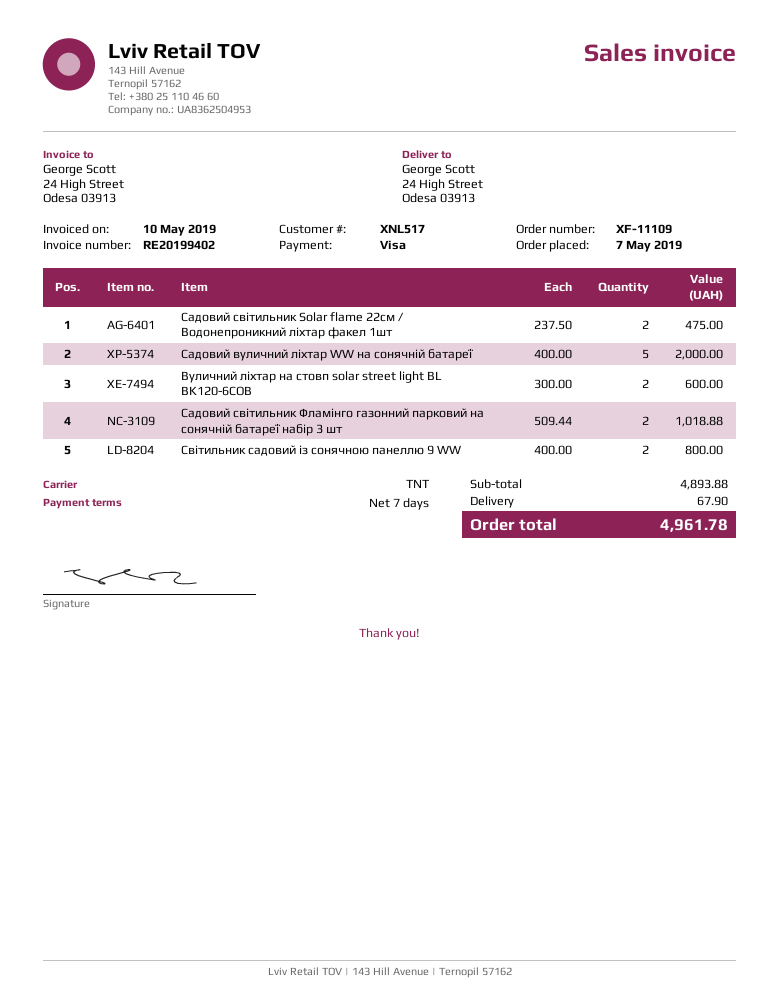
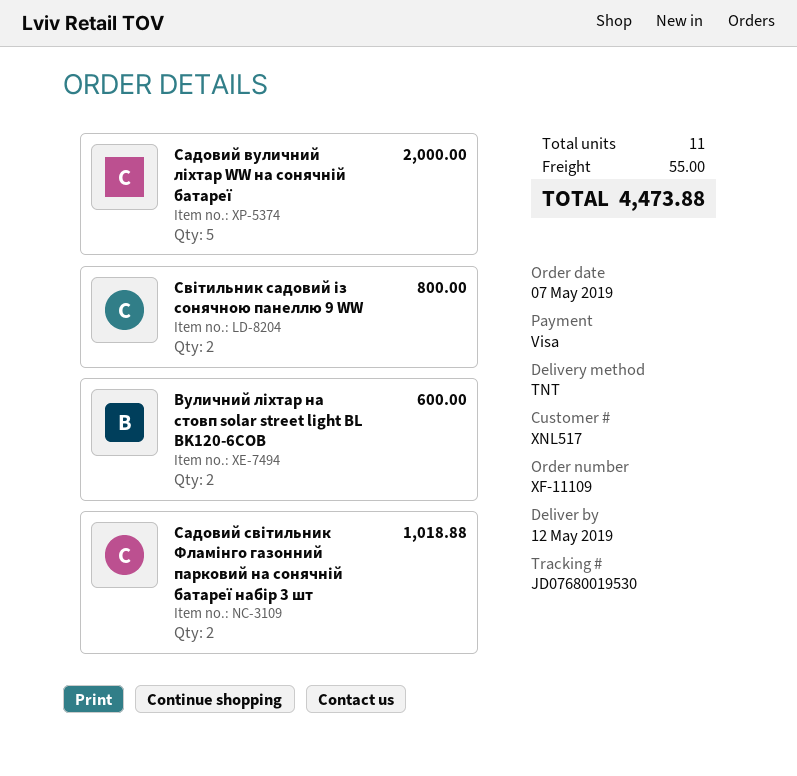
Садовий світильник Solar flame 22см / Водонепроникний ліхтар факел 1шт: 2 for 475.00 -> none
shipping: 67.90 -> 55.00
total: 4961.78 -> 4473.88

